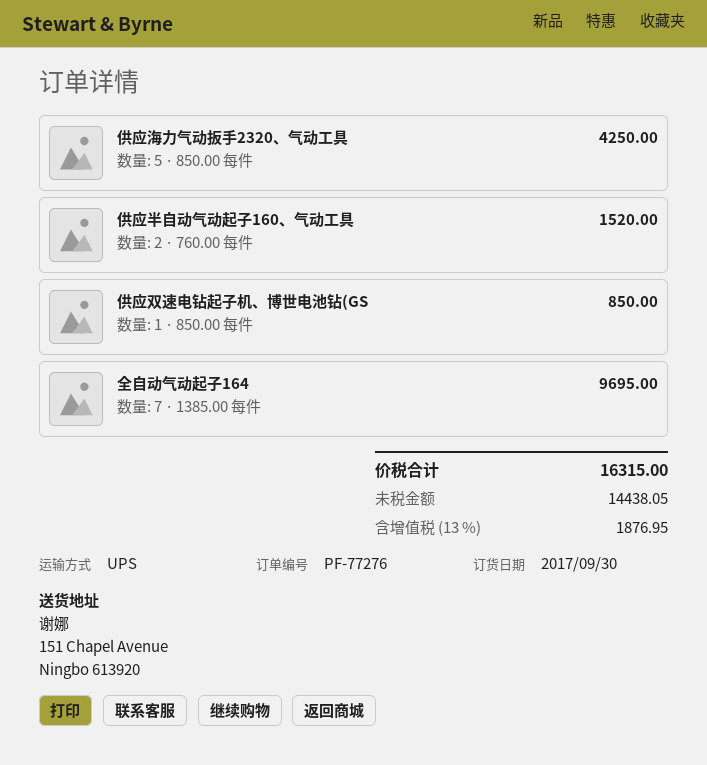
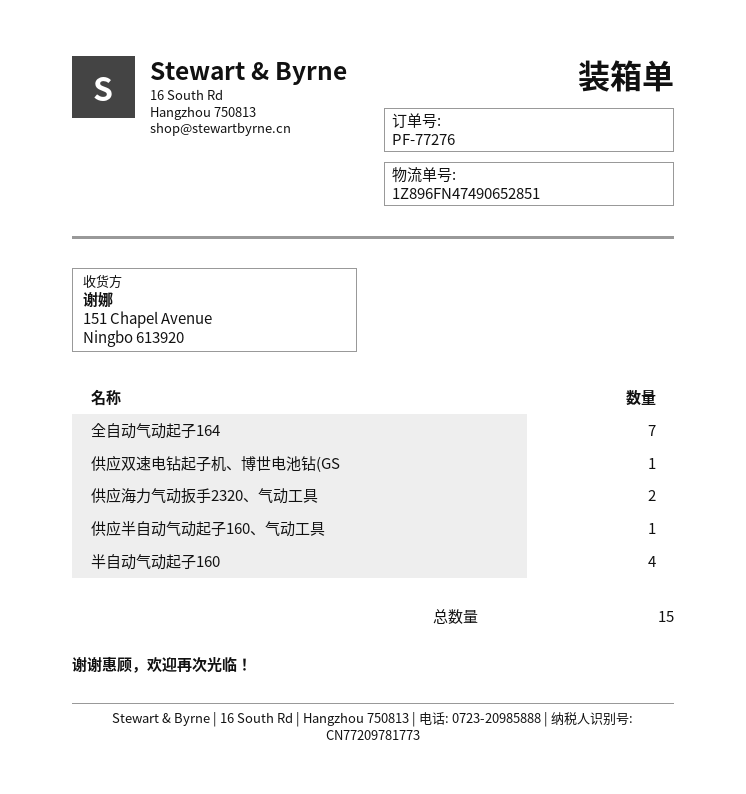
供应海力气动扳手2320、气动工具: 5 -> 2
供应半自动气动起子160、气动工具: 2 -> 1
半自动气动起子160: none -> 4

